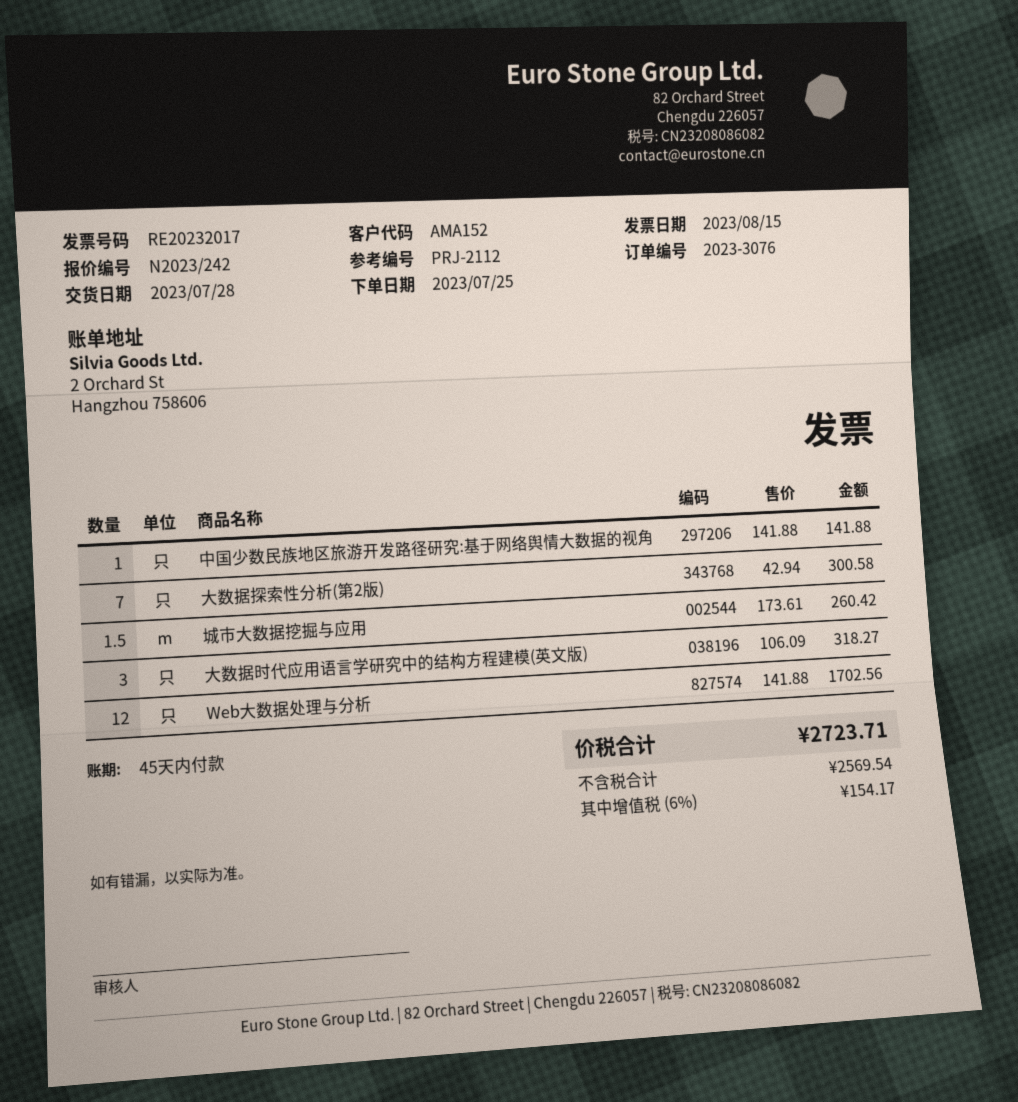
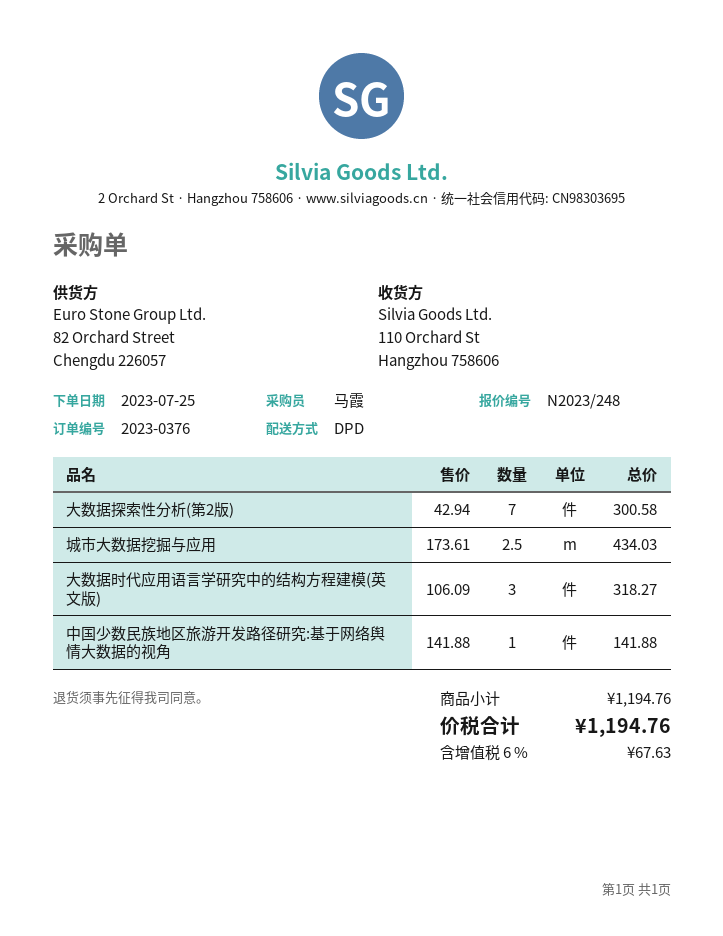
quote number: N2023/242 -> N2023/248
order number: 2023-3076 -> 2023-0376
城市大数据挖掘与应用: 1.5 x 173.61 = 260.42 -> 2.5 x 173.61 = 434.03
Web大数据处理与分析: 12 x 141.88 = 1702.56 -> none
tax: 6% = 154.17 -> 6% = 67.63
total: 2723.71 -> 1194.76

